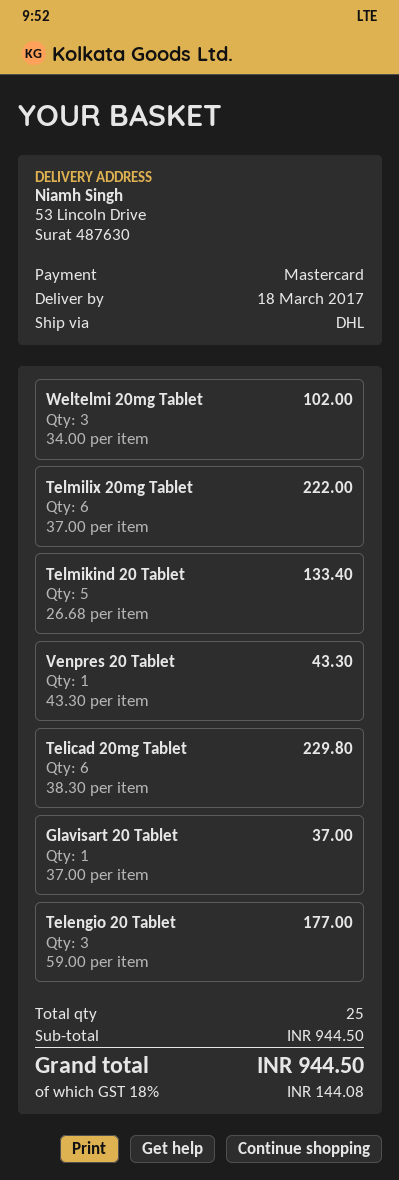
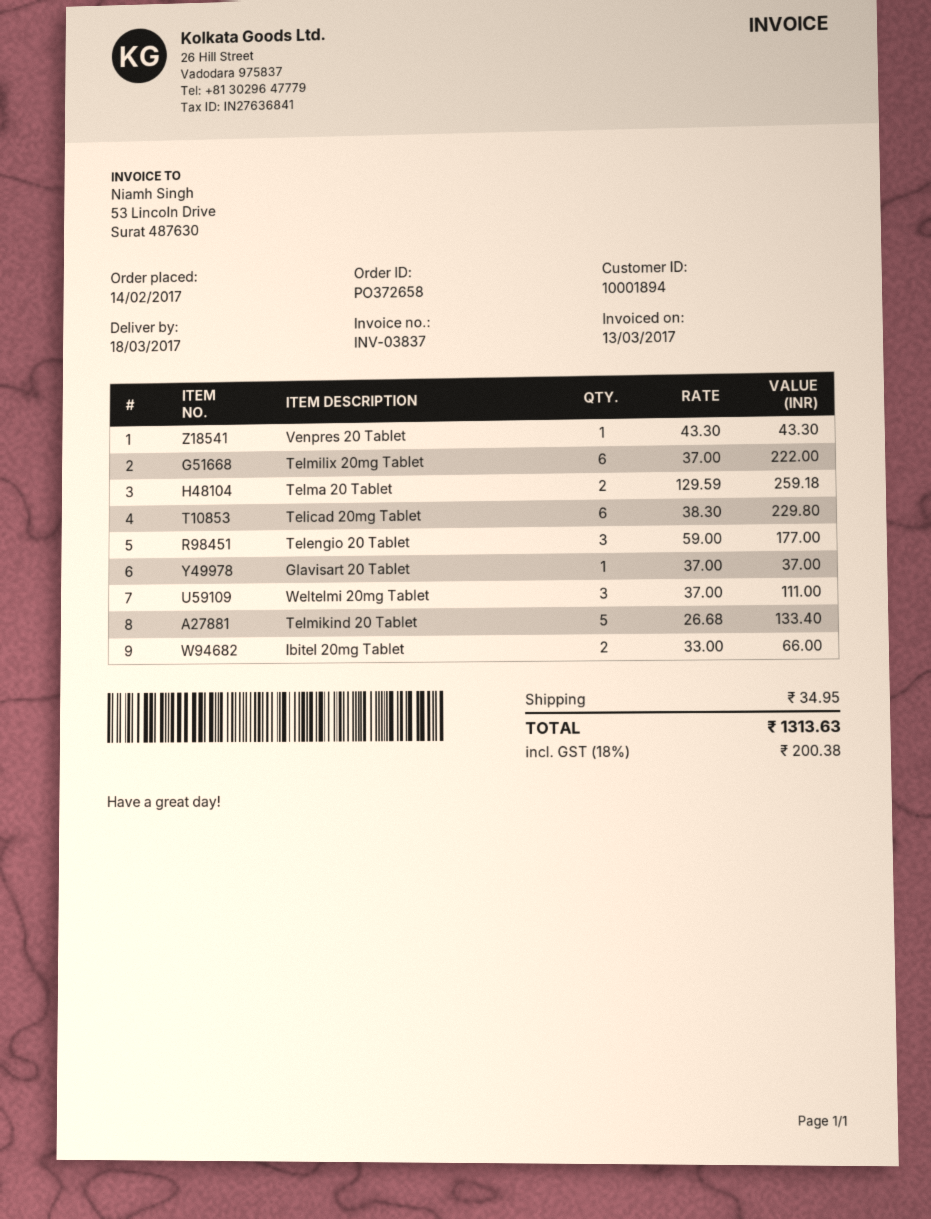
Weltelmi 20mg Tablet: 3 x 34.00 = 102.00 -> 3 x 37.00 = 111.00
Telma 20 Tablet: none -> 2 x 129.59 = 259.18
Ibitel 20mg Tablet: none -> 2 x 33.00 = 66.00
shipping: none -> 34.95
tax: 18% = 144.08 -> 18% = 200.38
total: 944.50 -> 1313.63

